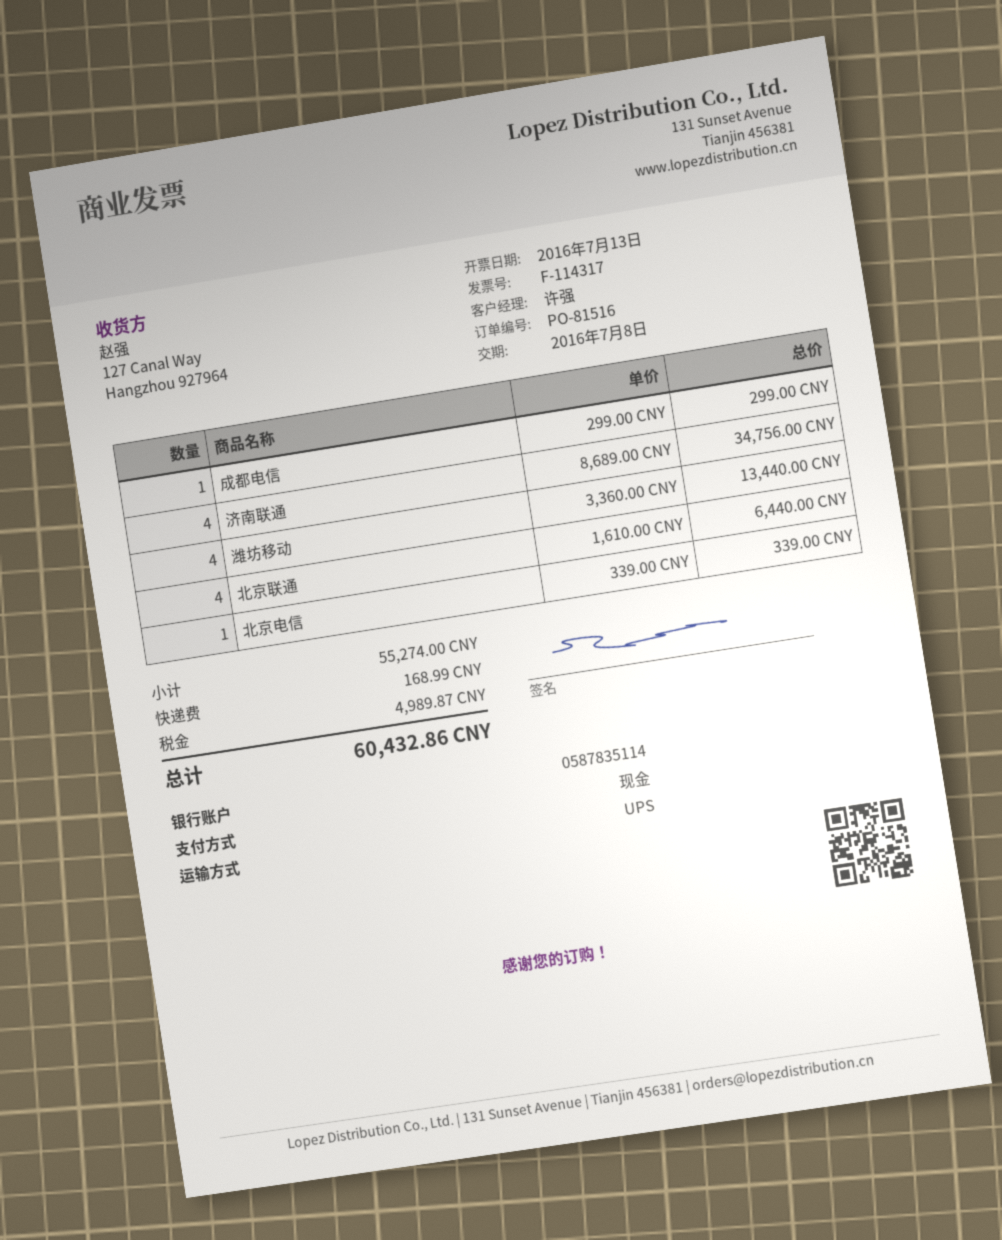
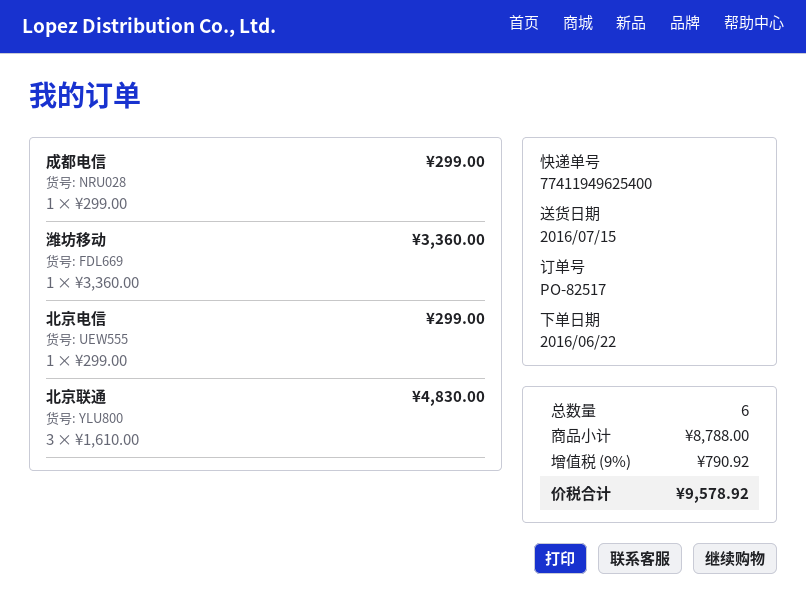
order number: PO-81516 -> PO-82517
delivery date: 2016-07-08 -> 2016-07-15
济南联通: 4 x 8689.00 = 34756.00 -> none
潍坊移动: 4 x 3360.00 = 13440.00 -> 1 x 3360.00 = 3360.00
北京联通: 4 x 1610.00 = 6440.00 -> 3 x 1610.00 = 4830.00
北京电信: 1 x 339.00 = 339.00 -> 1 x 299.00 = 299.00
subtotal: 55274.00 -> 8788.00
shipping: 168.99 -> none
tax: 4989.87 -> 790.92
total: 60432.86 -> 9578.92

